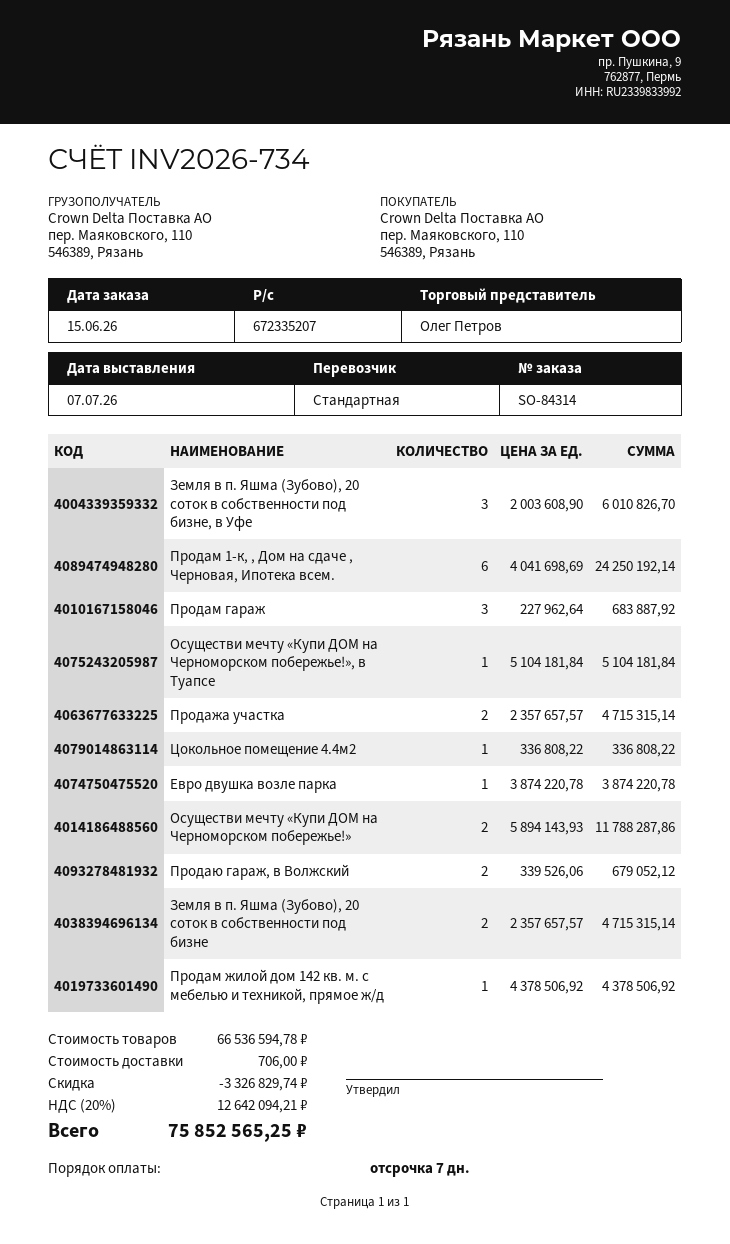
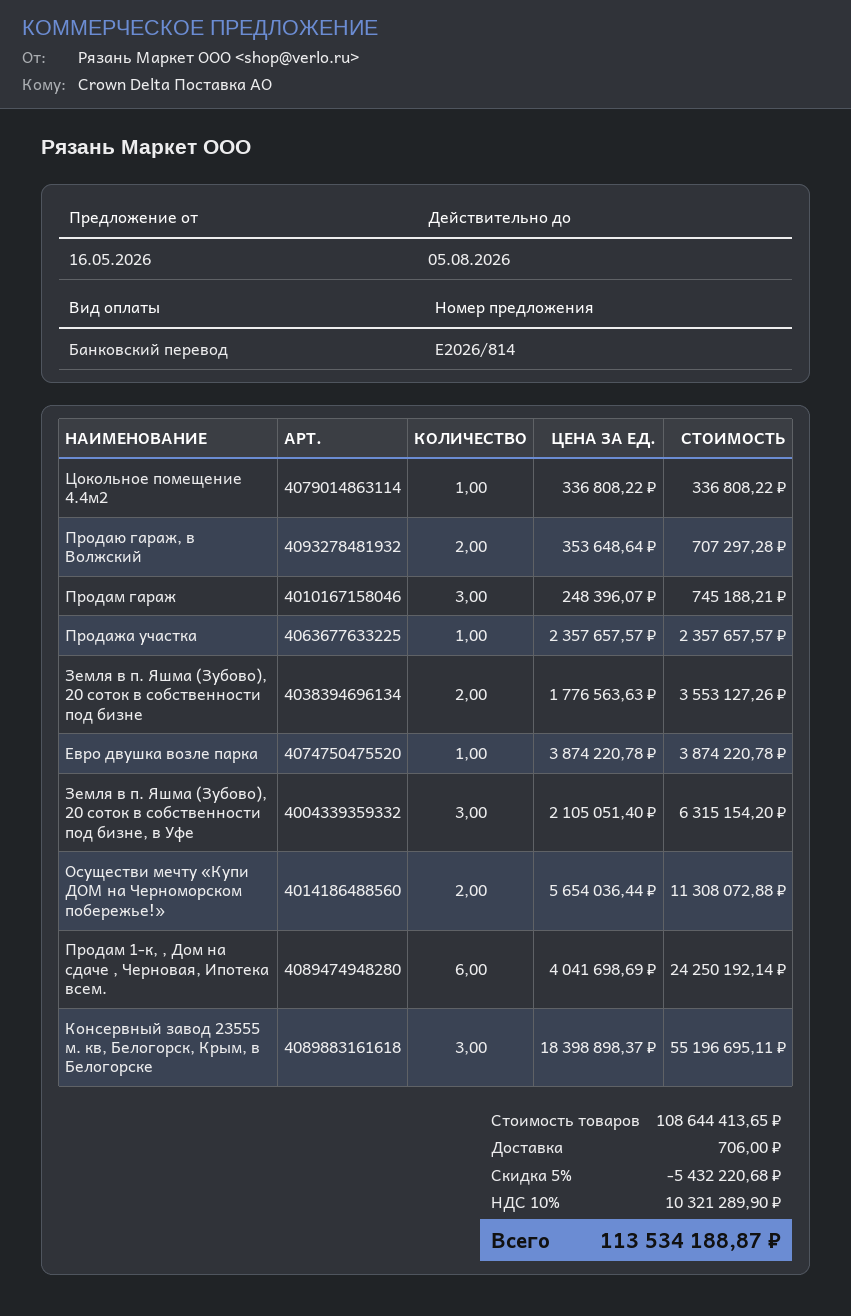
Земля в п. Яшма (Зубово), 20 соток в собственности под бизне, в Уфе: 3 x 2003608.90 = 6010826.70 -> 3 x 2105051.40 = 6315154.20
Продам гараж: 3 x 227962.64 = 683887.92 -> 3 x 248396.07 = 745188.21
Осуществи мечту «Купи ДОМ на Черноморском побережье!», в Туапсе: 1 x 5104181.84 = 5104181.84 -> none
Продажа участка: 2 x 2357657.57 = 4715315.14 -> 1 x 2357657.57 = 2357657.57
Осуществи мечту «Купи ДОМ на Черноморском побережье!»: 2 x 5894143.93 = 11788287.86 -> 2 x 5654036.44 = 11308072.88
Продаю гараж, в Волжский: 2 x 339526.06 = 679052.12 -> 2 x 353648.64 = 707297.28
Земля в п. Яшма (Зубово), 20 соток в собственности под бизне: 2 x 2357657.57 = 4715315.14 -> 2 x 1776563.63 = 3553127.26
Продам жилой дом 142 кв. м. с мебелью и техникой, прямое ж/д: 1 x 4378506.92 = 4378506.92 -> none
Консервный завод 23555 м. кв, Белогорск, Крым, в Белогорске: none -> 3 x 18398898.37 = 55196695.11
subtotal: 66536594.78 -> 108644413.65
discount: 3326829.74 -> 5432220.68
tax: 20% = 12642094.21 -> 10% = 10321289.90
total: 75852565.25 -> 113534188.87

